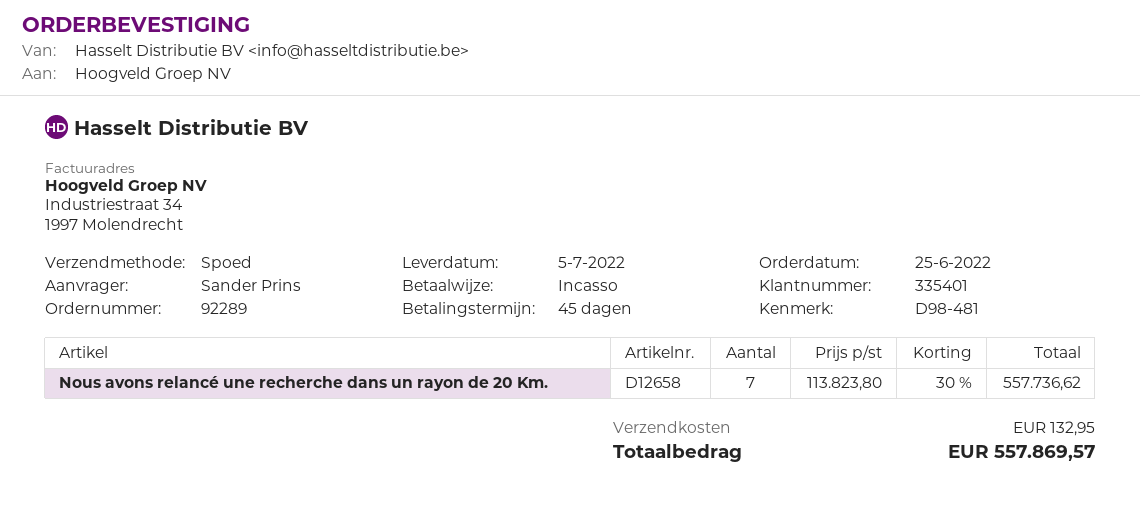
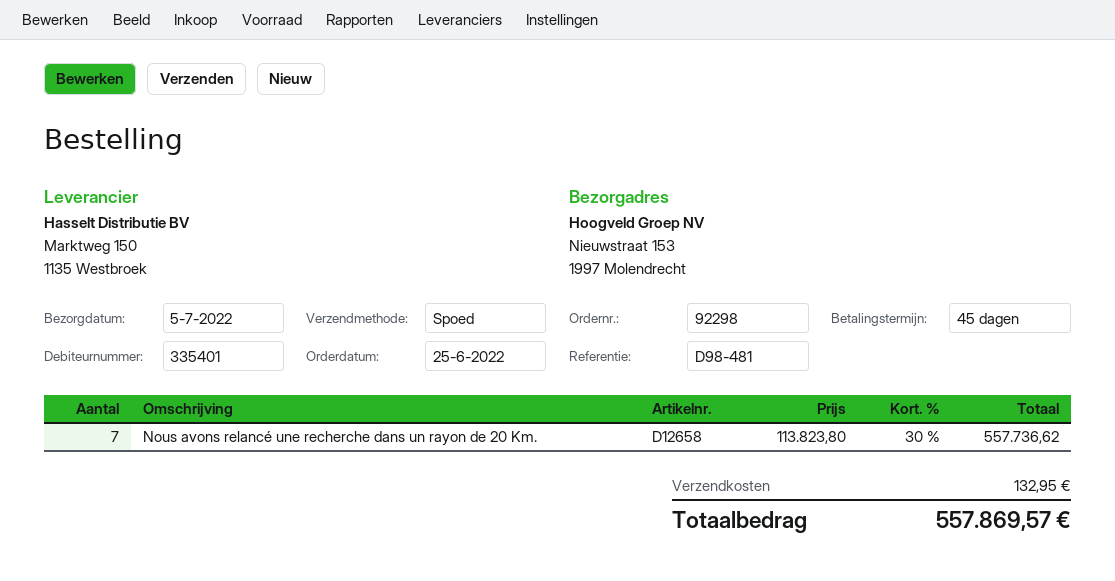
order number: 92289 -> 92298

